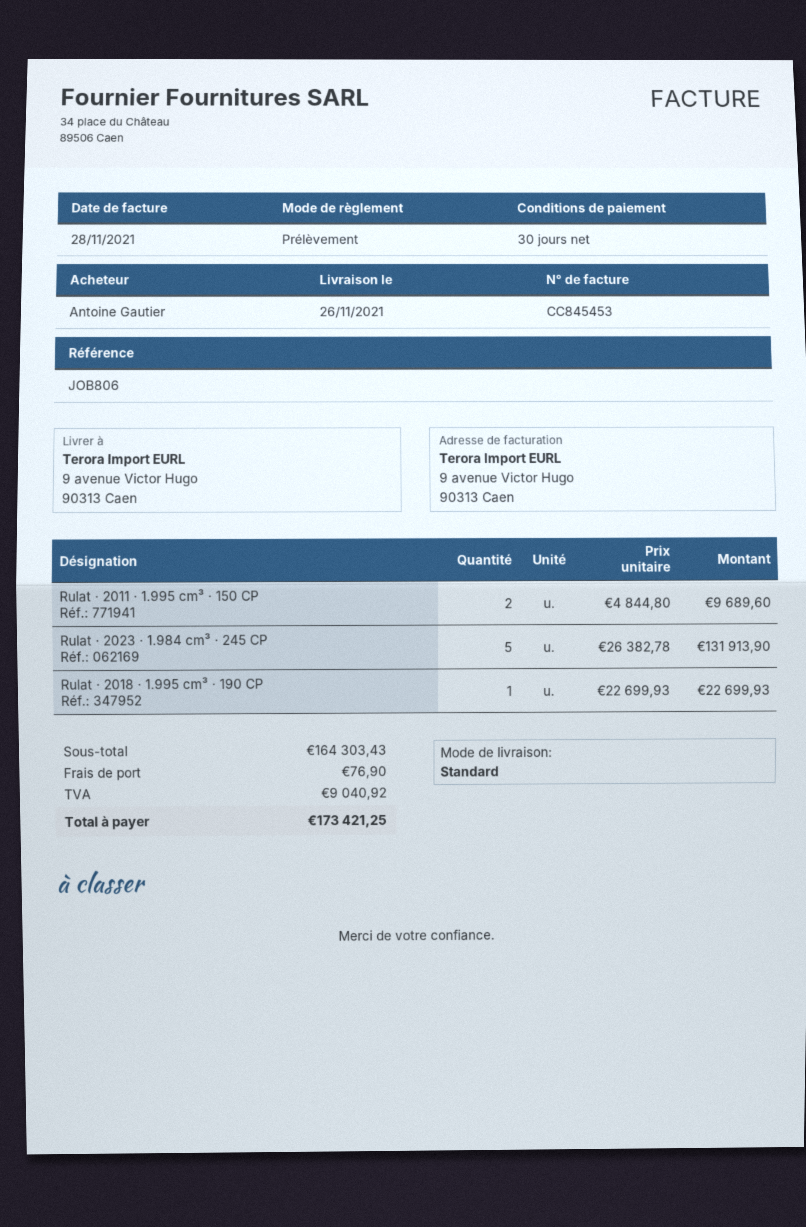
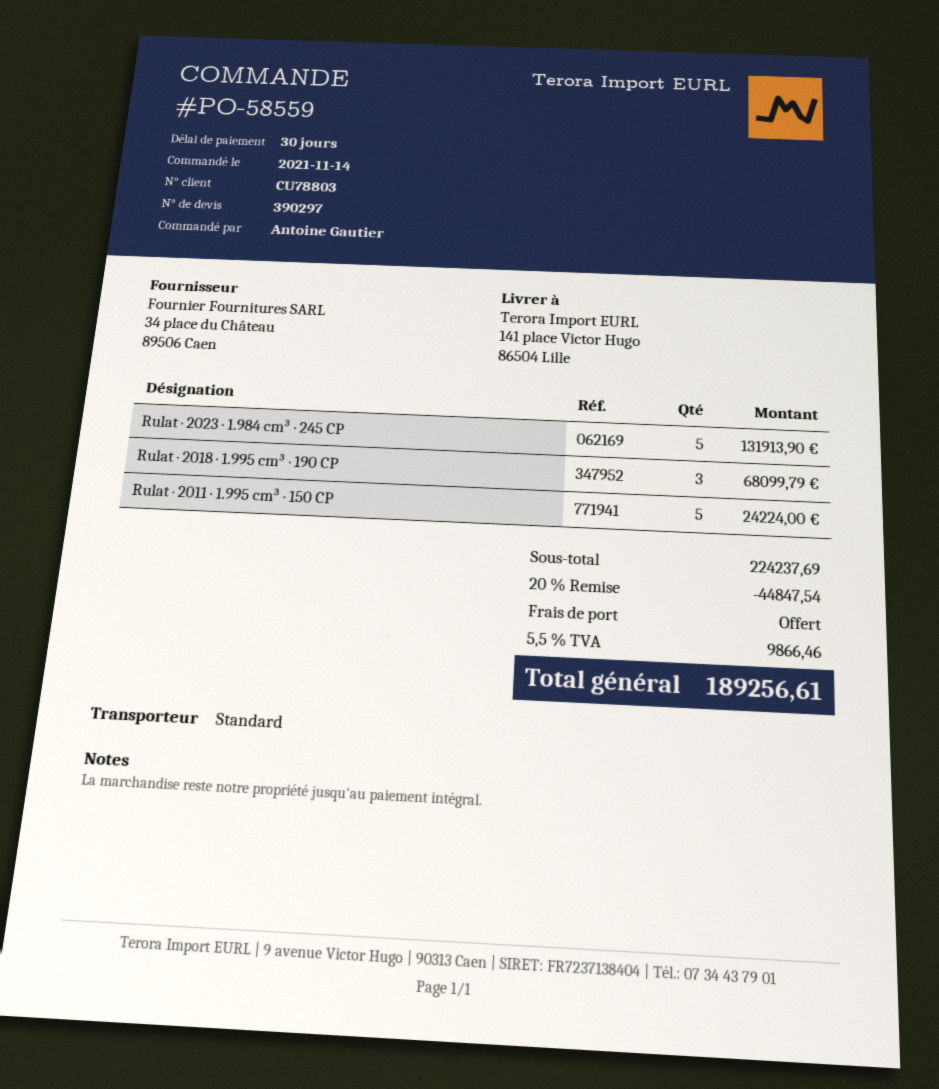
ship to: 9 avenue Victor Hugo, 90313 Caen -> 141 place Victor Hugo, 86504 Lille
Rulat · 2011 · 1.995 cm³ · 150 CP: 2 for 9689.60 -> 5 for 24224.00
Rulat · 2018 · 1.995 cm³ · 190 CP: 1 for 22699.93 -> 3 for 68099.79
subtotal: 164303.43 -> 224237.69
discount: none -> 20% = 44847.54
shipping: 76.90 -> 0.00
tax: 9040.92 -> 9866.46
total: 173421.25 -> 189256.61

